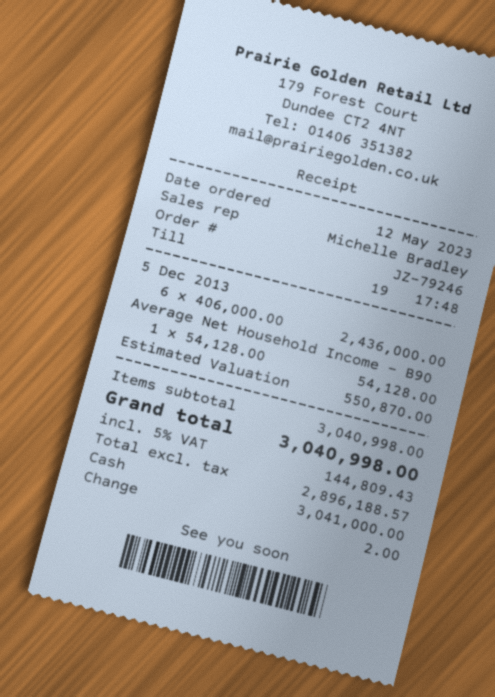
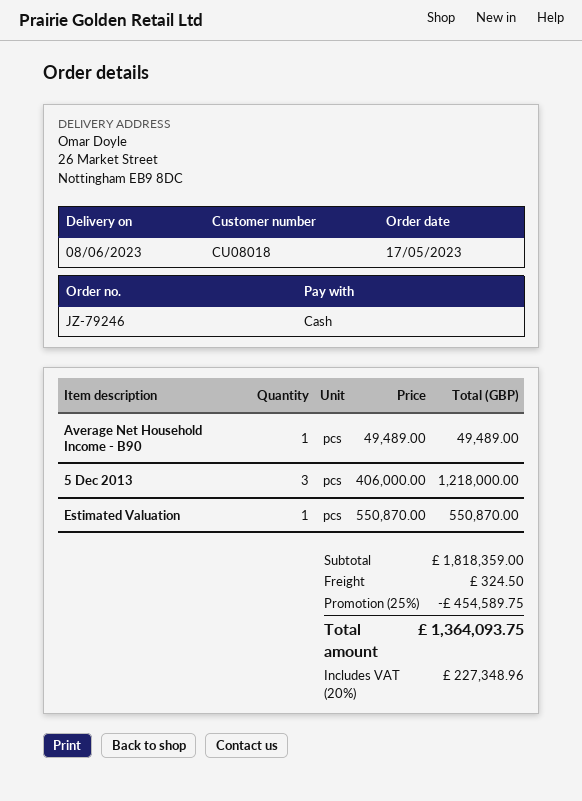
order date: 2023-05-12 -> 2023-05-17
5 Dec 2013: 6 x 406000.00 = 2436000.00 -> 3 x 406000.00 = 1218000.00
Average Net Household Income - B90: 1 x 54128.00 = 54128.00 -> 1 x 49489.00 = 49489.00
subtotal: 3040998.00 -> 1818359.00
discount: none -> 25% = 454589.75
shipping: none -> 324.50
tax: 5% = 144809.43 -> 20% = 227348.96
total: 3040998.00 -> 1364093.75

